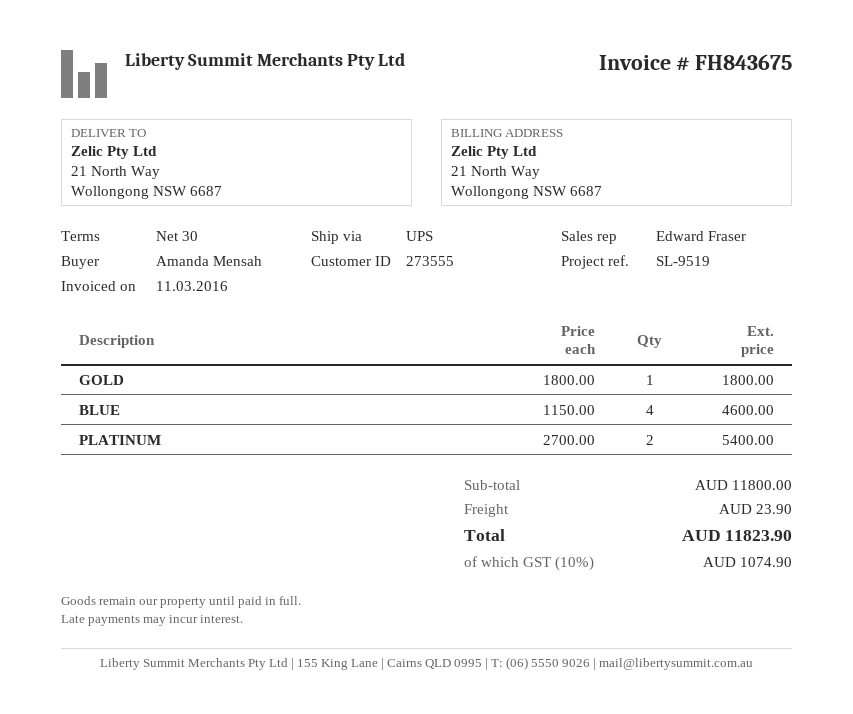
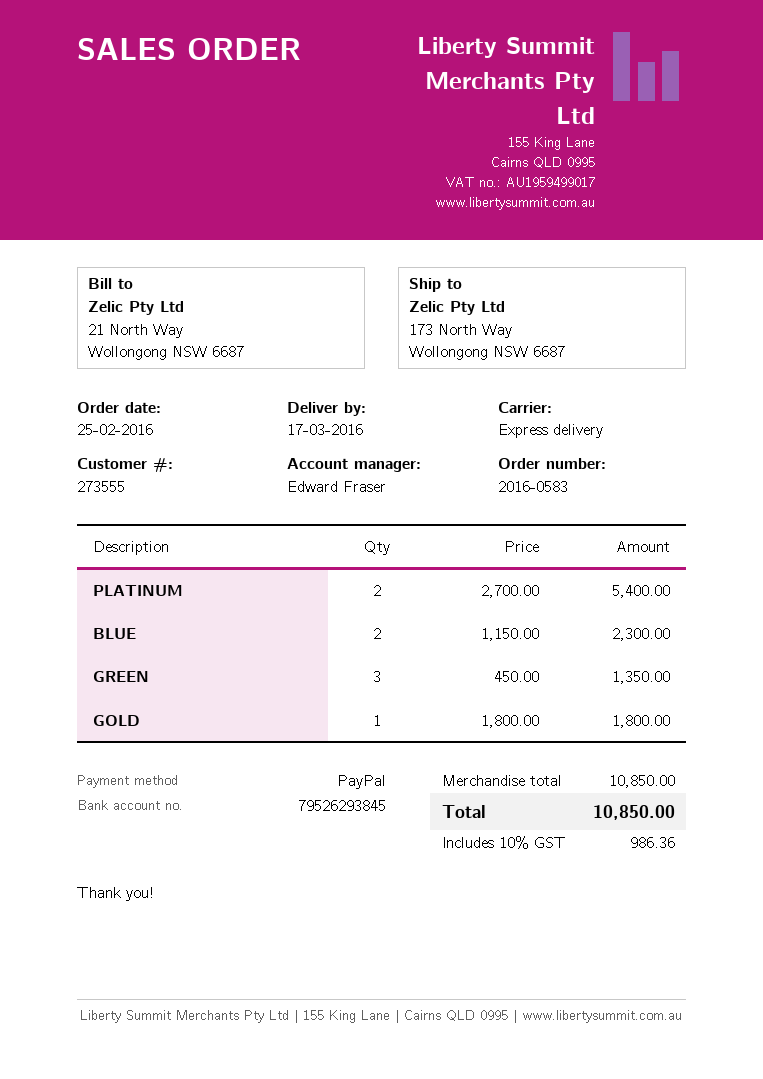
shipping method: UPS -> express
ship to: 21 North Way, Wollongong NSW 6687 -> 173 North Way, Wollongong NSW 6687
BLUE: 4 x 1150.00 = 4600.00 -> 2 x 1150.00 = 2300.00
GREEN: none -> 3 x 450.00 = 1350.00
subtotal: 11800.00 -> 10850.00
shipping: 23.90 -> none
tax: 10% = 1074.90 -> 10% = 986.36
total: 11823.90 -> 10850.00

